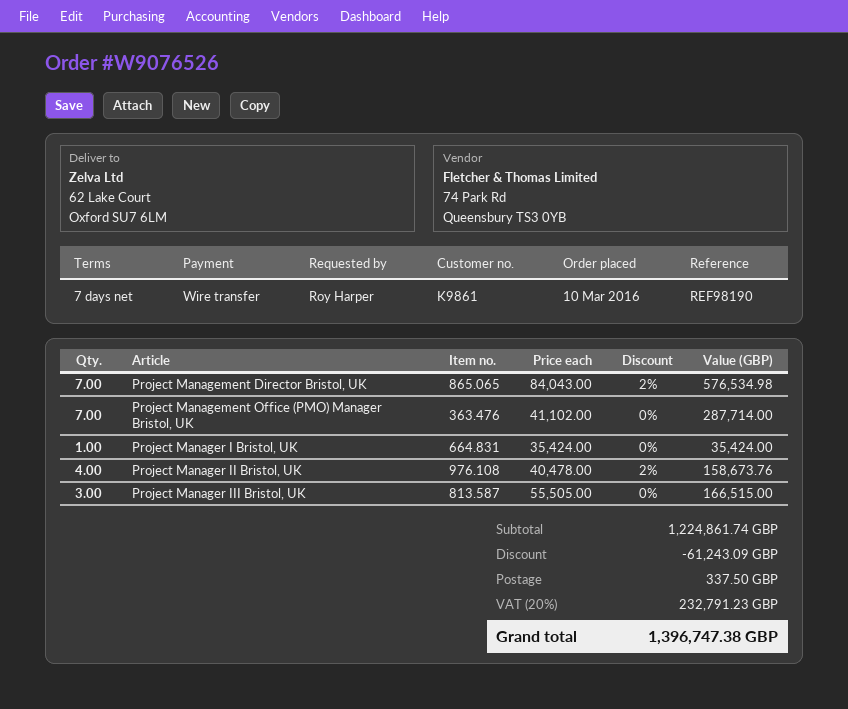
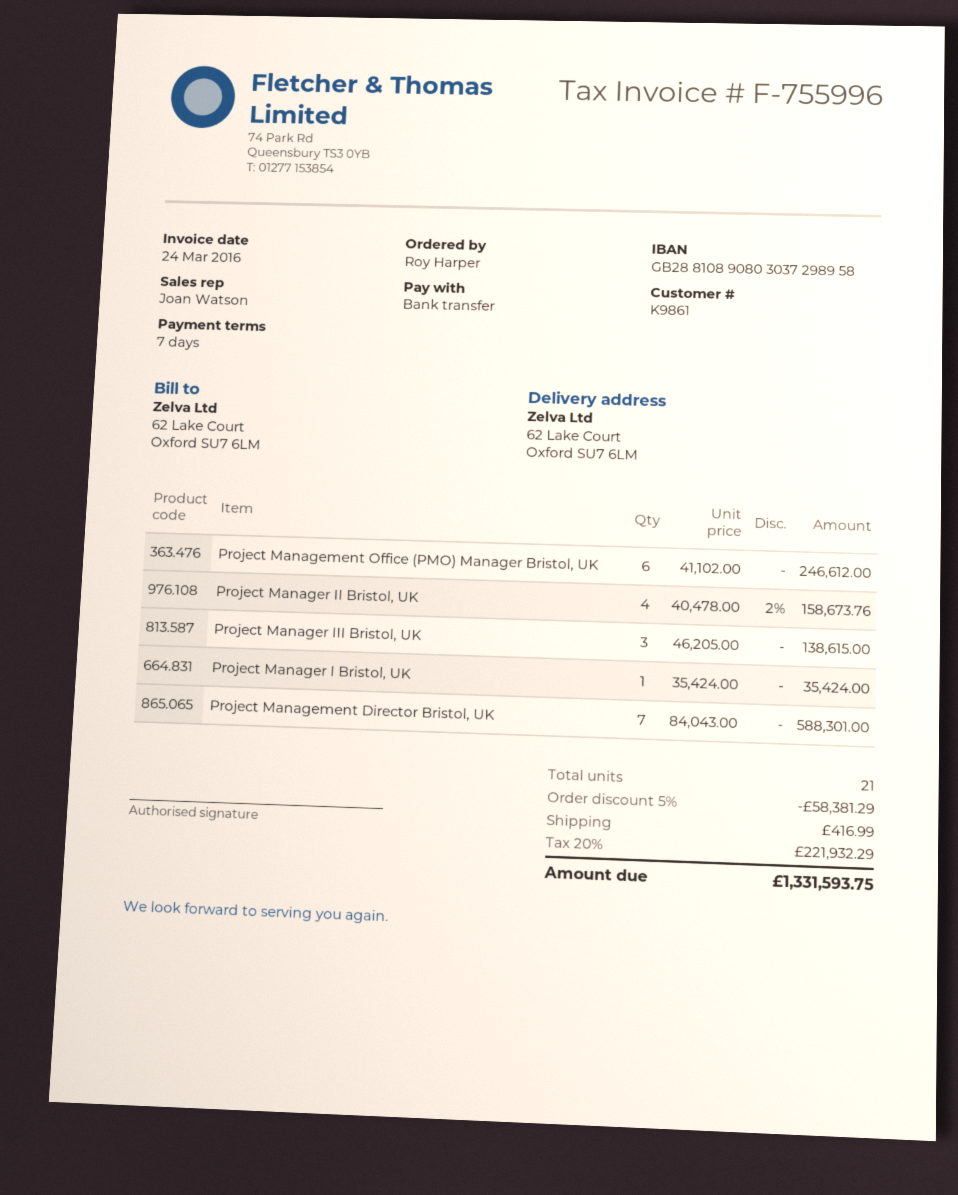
Project Management Director Bristol, UK: 7 x 84043.00 - 2% = 576534.98 -> 7 x 84043.00 = 588301.00
Project Management Office (PMO) Manager Bristol, UK: 7 x 41102.00 = 287714.00 -> 6 x 41102.00 = 246612.00
Project Manager III Bristol, UK: 3 x 55505.00 = 166515.00 -> 3 x 46205.00 = 138615.00
discount: 61243.09 -> 58381.29
shipping: 337.50 -> 416.99
tax: 20% = 232791.23 -> 20% = 221932.29
total: 1396747.38 -> 1331593.75

